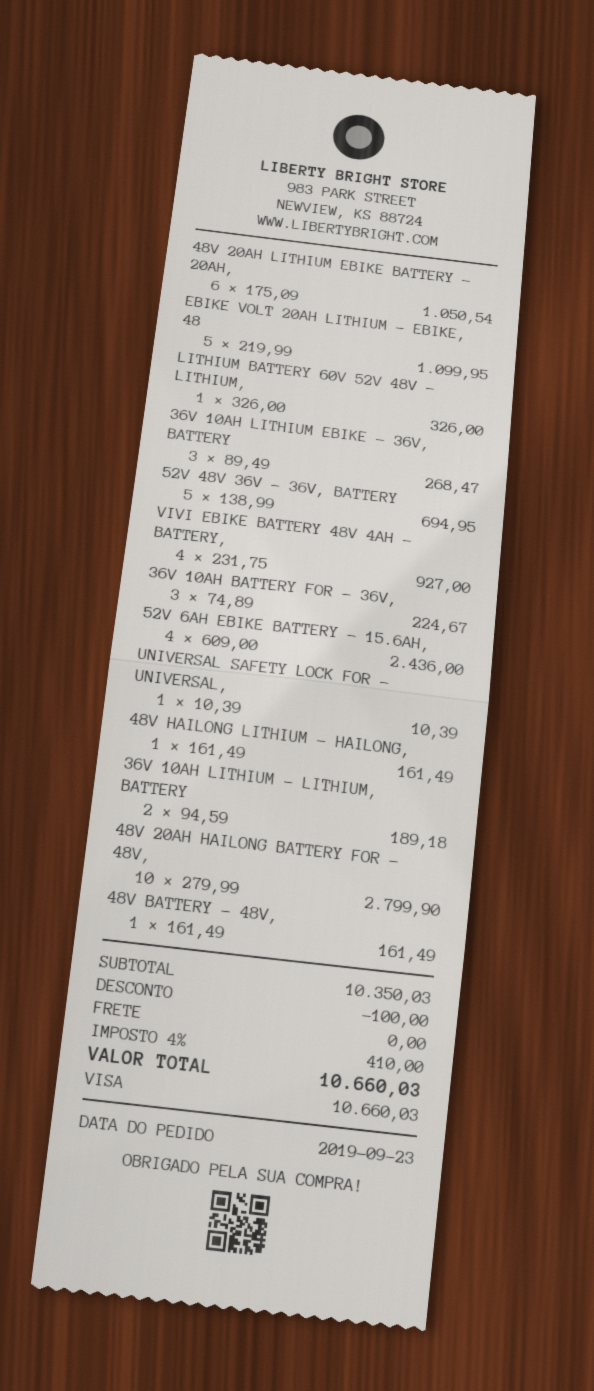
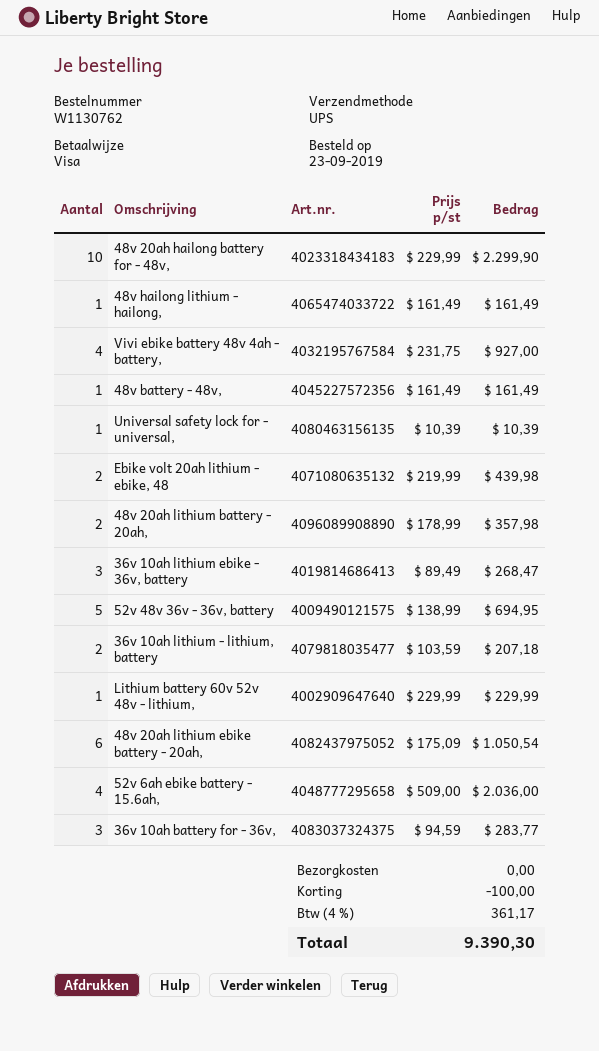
EBIKE VOLT 20AH LITHIUM - EBIKE, 48: 5 x 219.99 = 1099.95 -> 2 x 219.99 = 439.98
LITHIUM BATTERY 60V 52V 48V - LITHIUM,: 1 x 326.00 = 326.00 -> 1 x 229.99 = 229.99
36V 10AH BATTERY FOR - 36V,: 3 x 74.89 = 224.67 -> 3 x 94.59 = 283.77
52V 6AH EBIKE BATTERY - 15.6AH,: 4 x 609.00 = 2436.00 -> 4 x 509.00 = 2036.00
36V 10AH LITHIUM - LITHIUM, BATTERY: 2 x 94.59 = 189.18 -> 2 x 103.59 = 207.18
48V 20AH HAILONG BATTERY FOR - 48V,: 10 x 279.99 = 2799.90 -> 10 x 229.99 = 2299.90
48v 20ah lithium battery - 20ah,: none -> 2 x 178.99 = 357.98
tax: 4% = 410.00 -> 4% = 361.17
total: 10660.03 -> 9390.30

